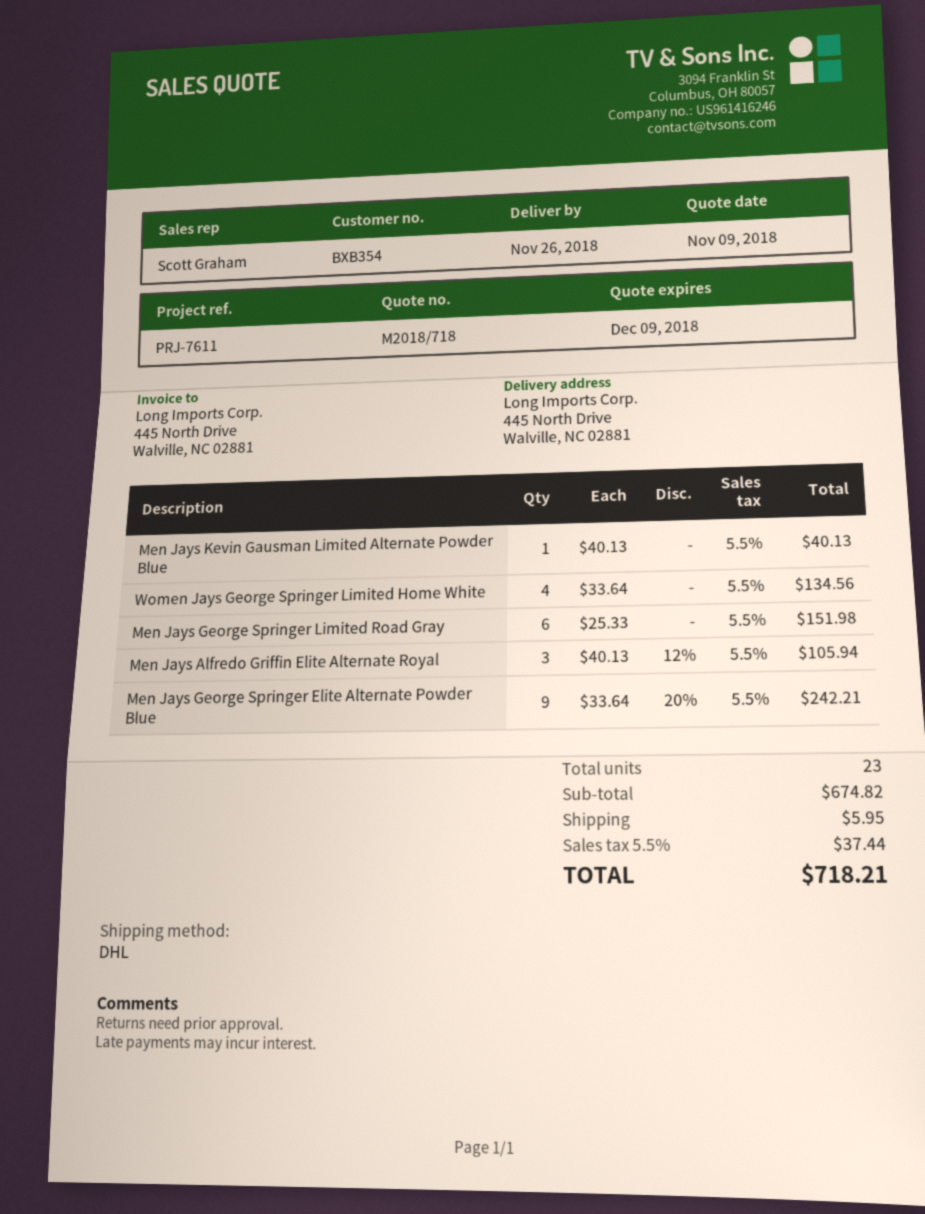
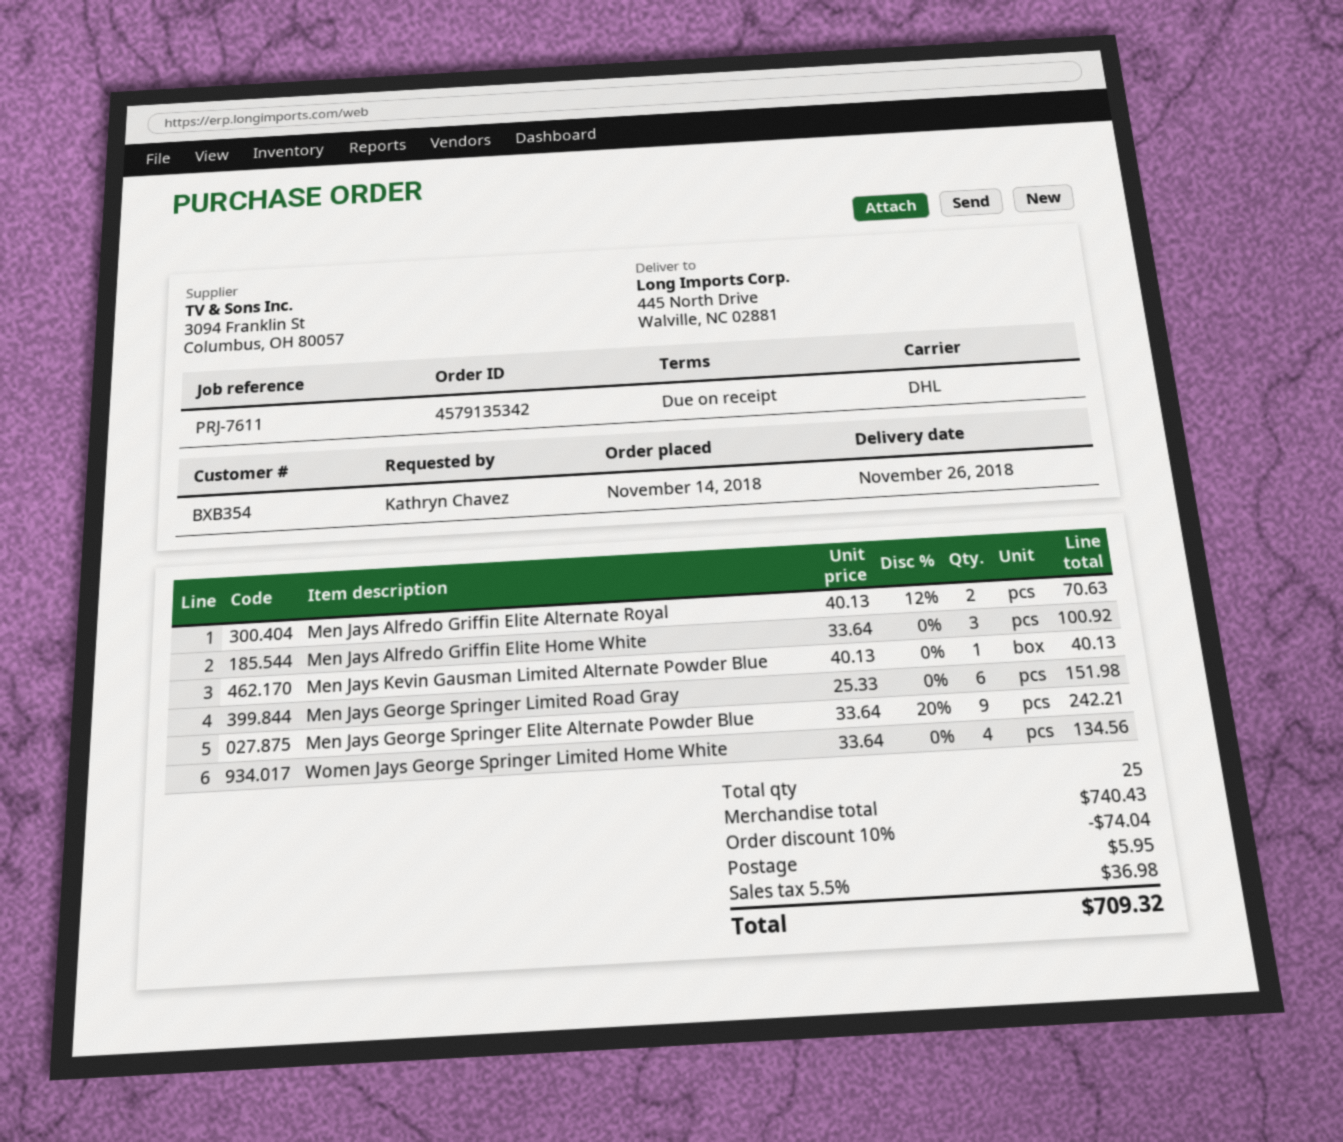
Men Jays Alfredo Griffin Elite Alternate Royal: 3 x 40.13 - 12% = 105.94 -> 2 x 40.13 - 12% = 70.63
Men Jays Alfredo Griffin Elite Home White: none -> 3 x 33.64 = 100.92
total quantity: 23 -> 25
subtotal: 674.82 -> 740.43
discount: none -> 10% = 74.04
tax: 5.5% = 37.44 -> 5.5% = 36.98
total: 718.21 -> 709.32

